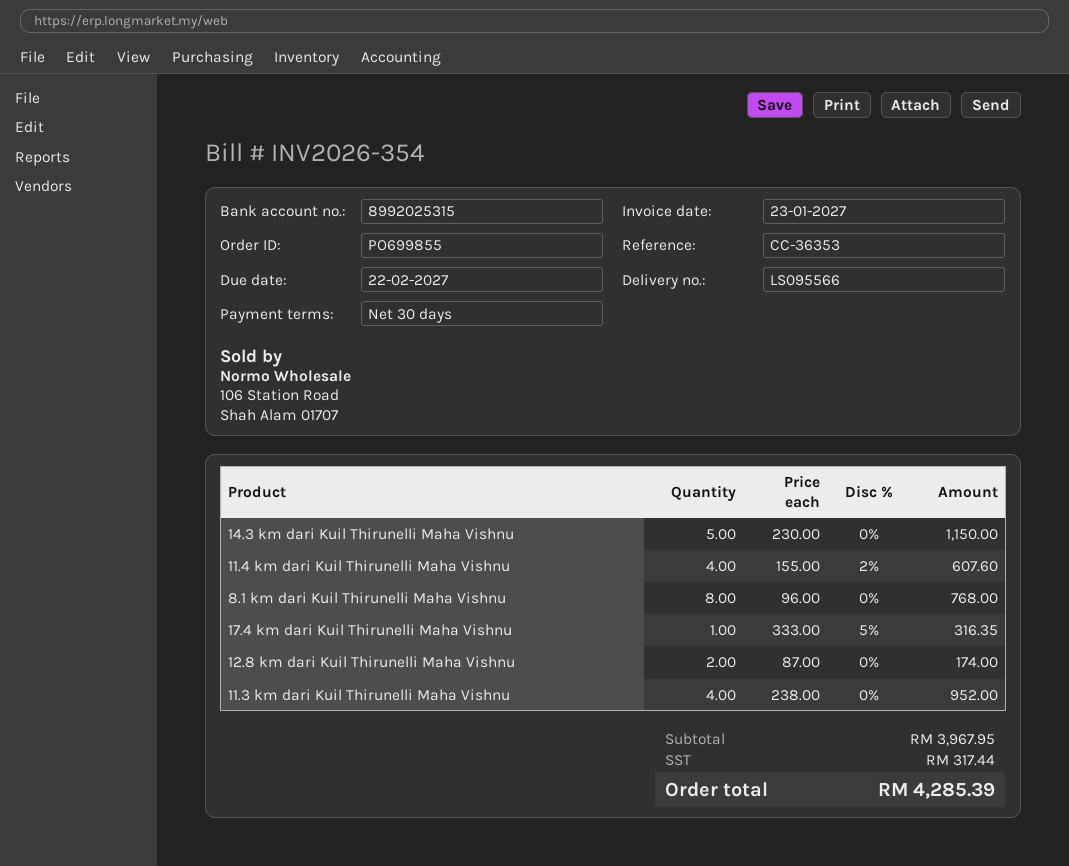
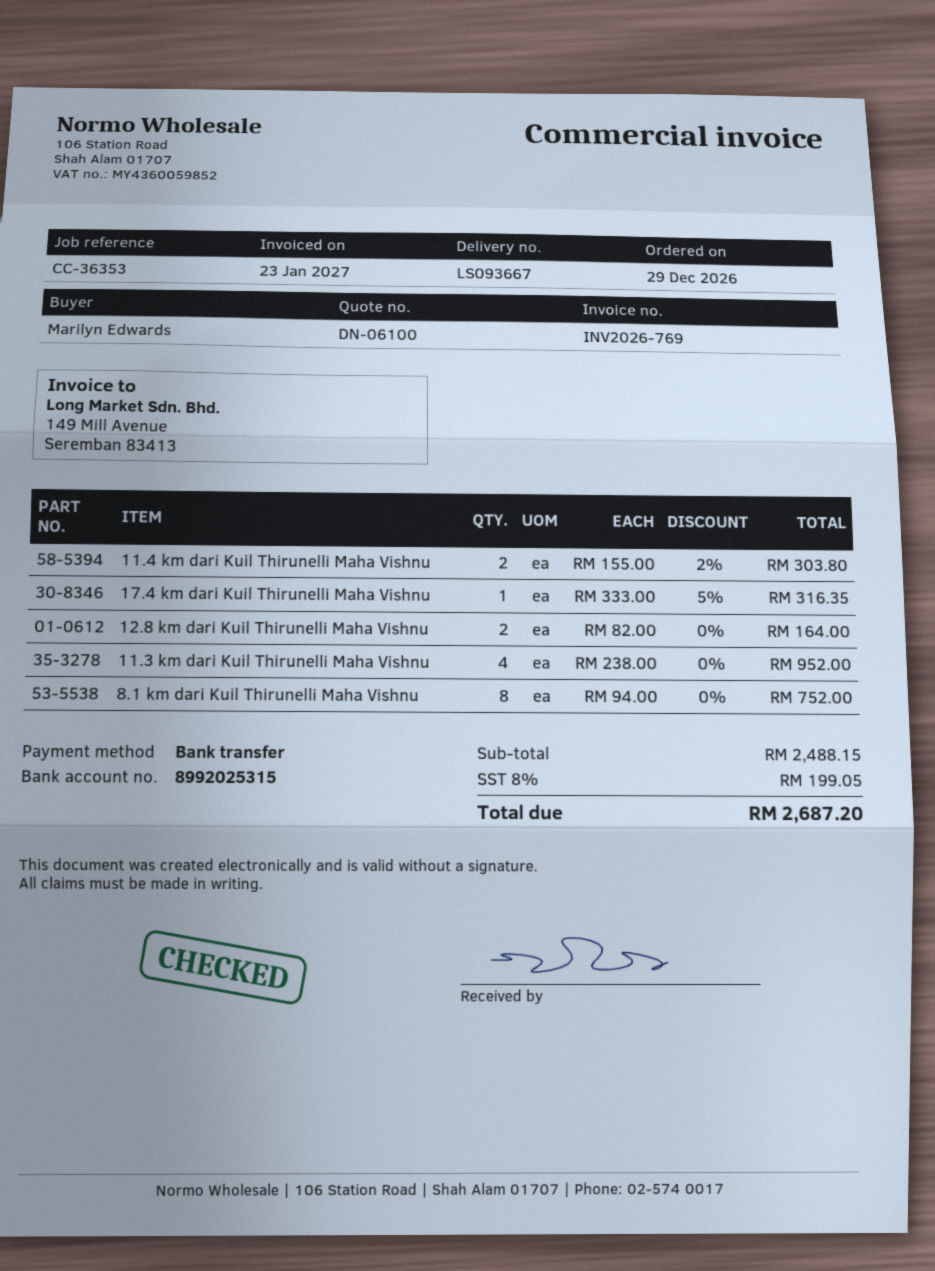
delivery note number: LS095566 -> LS093667
invoice number: INV2026-354 -> INV2026-769
14.3 km dari Kuil Thirunelli Maha Vishnu: 5 x 230.00 = 1150.00 -> none
11.4 km dari Kuil Thirunelli Maha Vishnu: 4 x 155.00 - 2% = 607.60 -> 2 x 155.00 - 2% = 303.80
8.1 km dari Kuil Thirunelli Maha Vishnu: 8 x 96.00 = 768.00 -> 8 x 94.00 = 752.00
12.8 km dari Kuil Thirunelli Maha Vishnu: 2 x 87.00 = 174.00 -> 2 x 82.00 = 164.00
subtotal: 3967.95 -> 2488.15
tax: 317.44 -> 199.05
total: 4285.39 -> 2687.20

